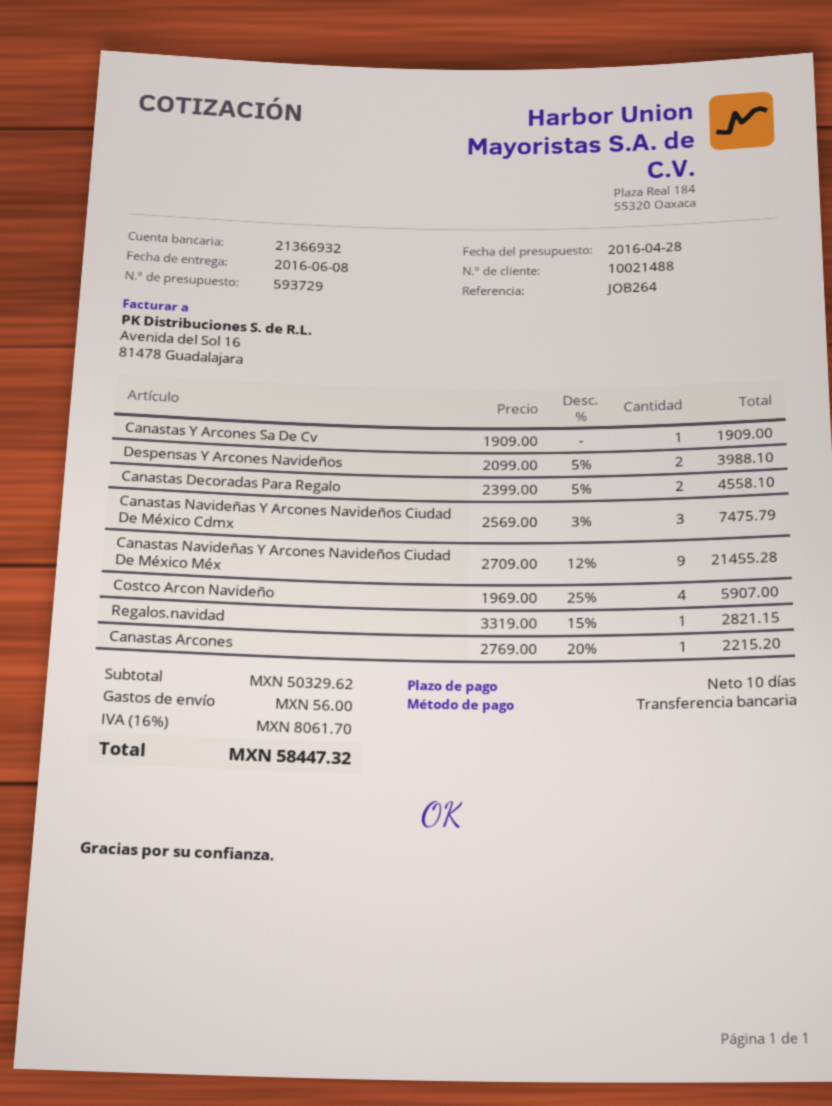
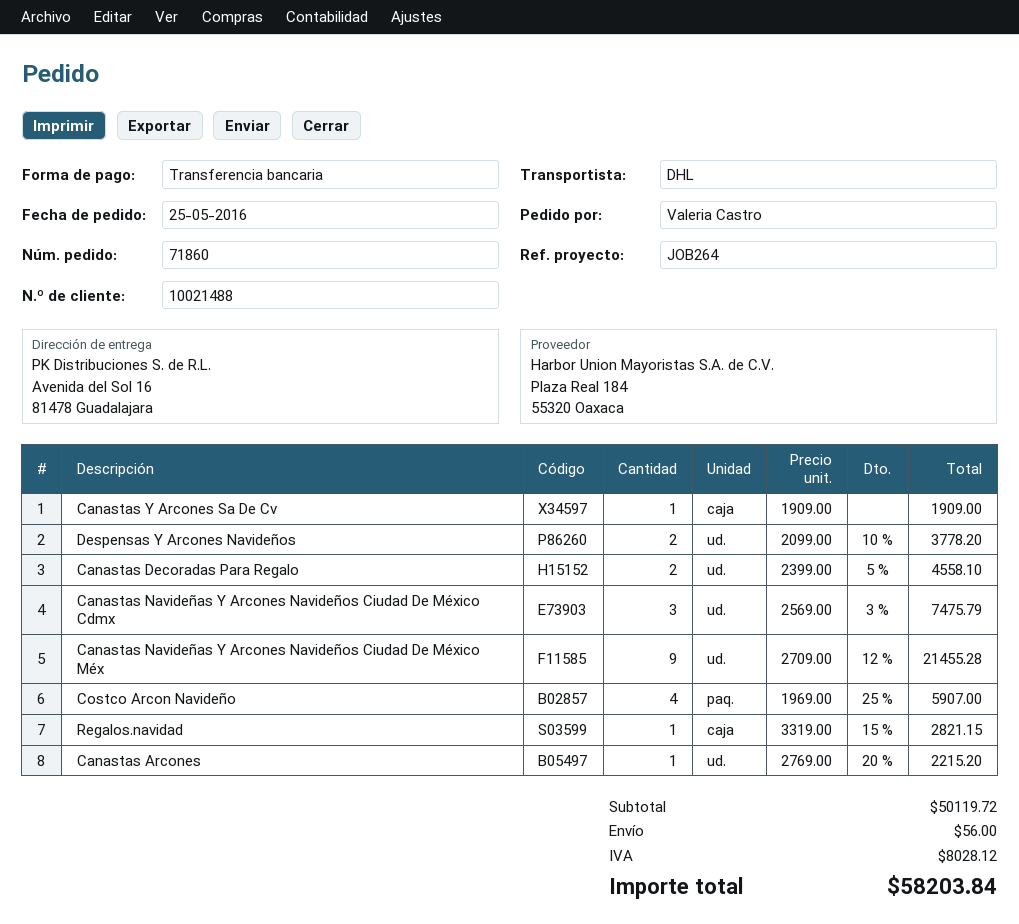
Despensas Y Arcones Navideños: 2 x 2099.00 - 5% = 3988.10 -> 2 x 2099.00 - 10% = 3778.20
subtotal: 50329.62 -> 50119.72
tax: 8061.70 -> 8028.12
total: 58447.32 -> 58203.84

